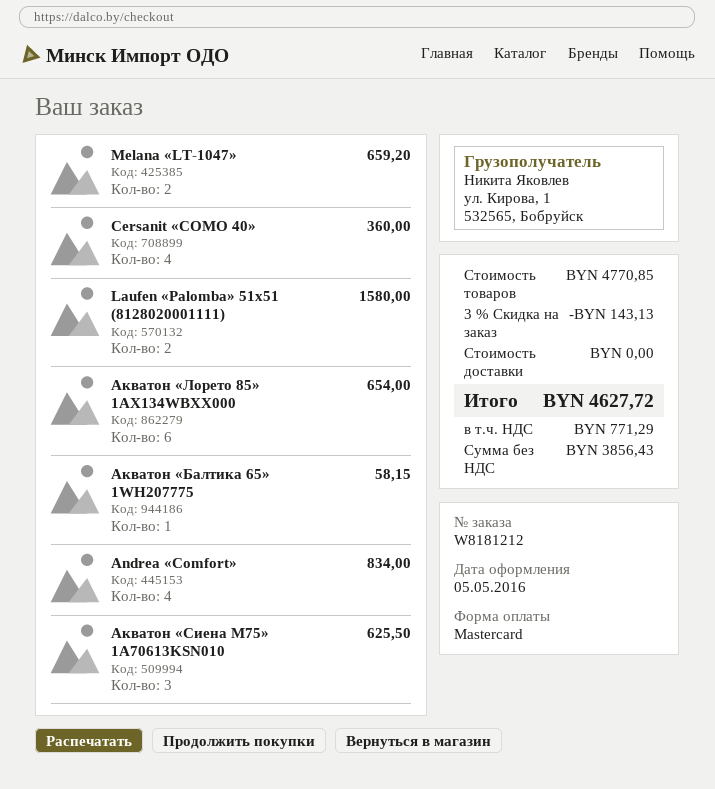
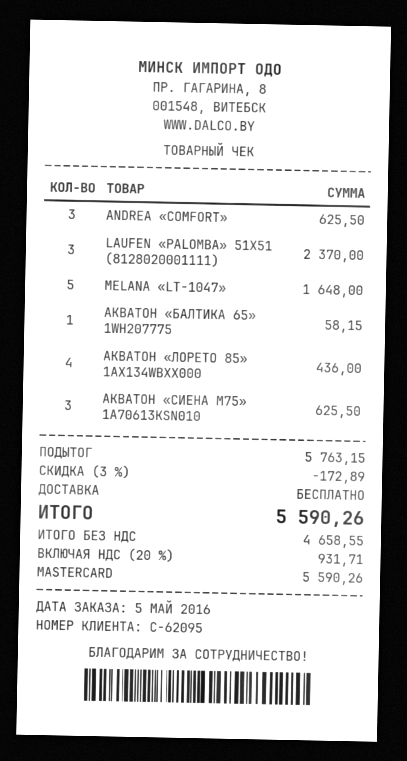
Melana «LT-1047»: 2 for 659.20 -> 5 for 1648.00
Cersanit «COMO 40»: 4 for 360.00 -> none
Laufen «Palomba» 51x51 (8128020001111): 2 for 1580.00 -> 3 for 2370.00
Акватон «Лорето 85» 1AX134WBXX000: 6 for 654.00 -> 4 for 436.00
Andrea «Comfort»: 4 for 834.00 -> 3 for 625.50
subtotal: 4770.85 -> 5763.15
discount: 3% = 143.13 -> 3% = 172.89
net: 3856.43 -> 4658.55
tax: 771.29 -> 931.71
total: 4627.72 -> 5590.26

